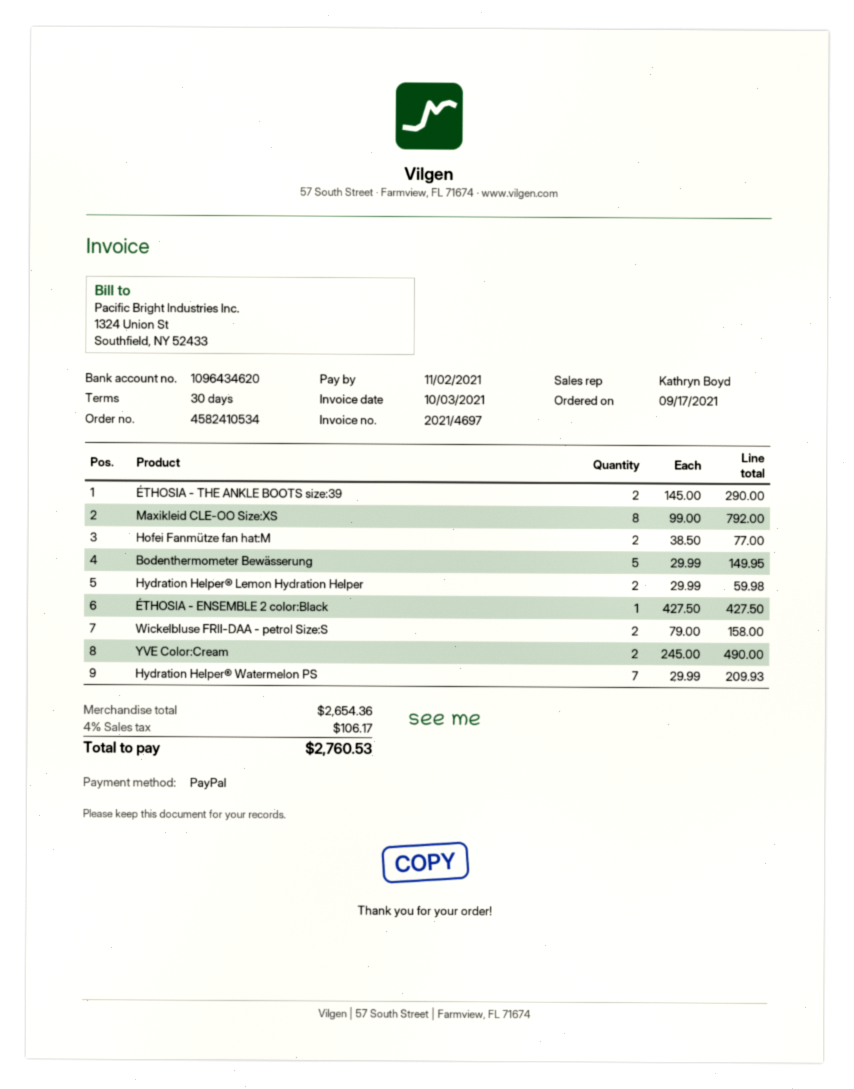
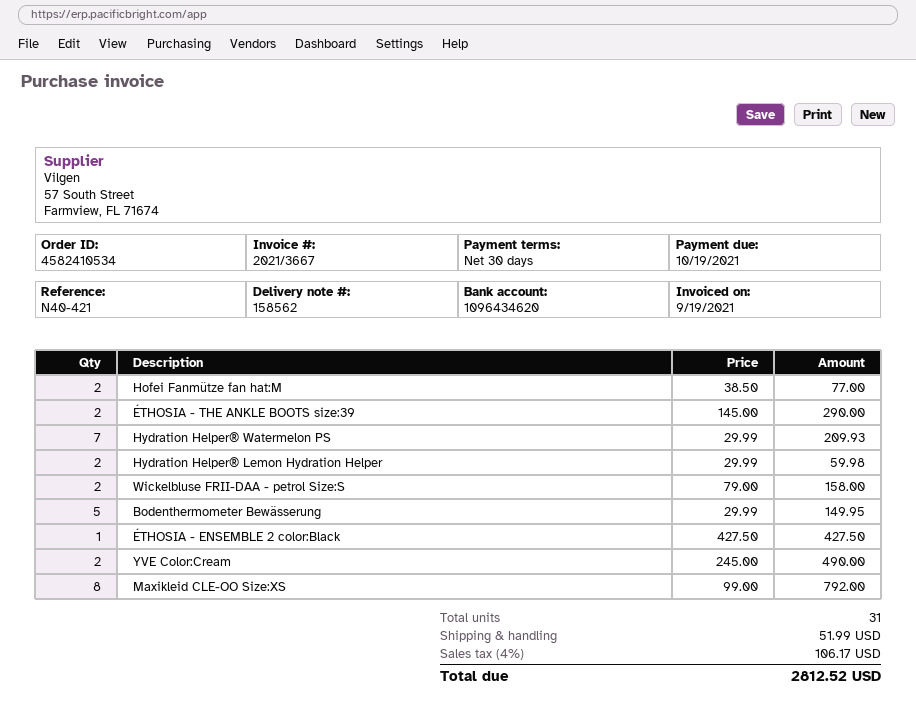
invoice number: 2021/4697 -> 2021/3667
invoice date: 2021-10-03 -> 2021-09-19
due date: 2021-11-02 -> 2021-10-19
shipping: none -> 51.99
total: 2760.53 -> 2812.52

